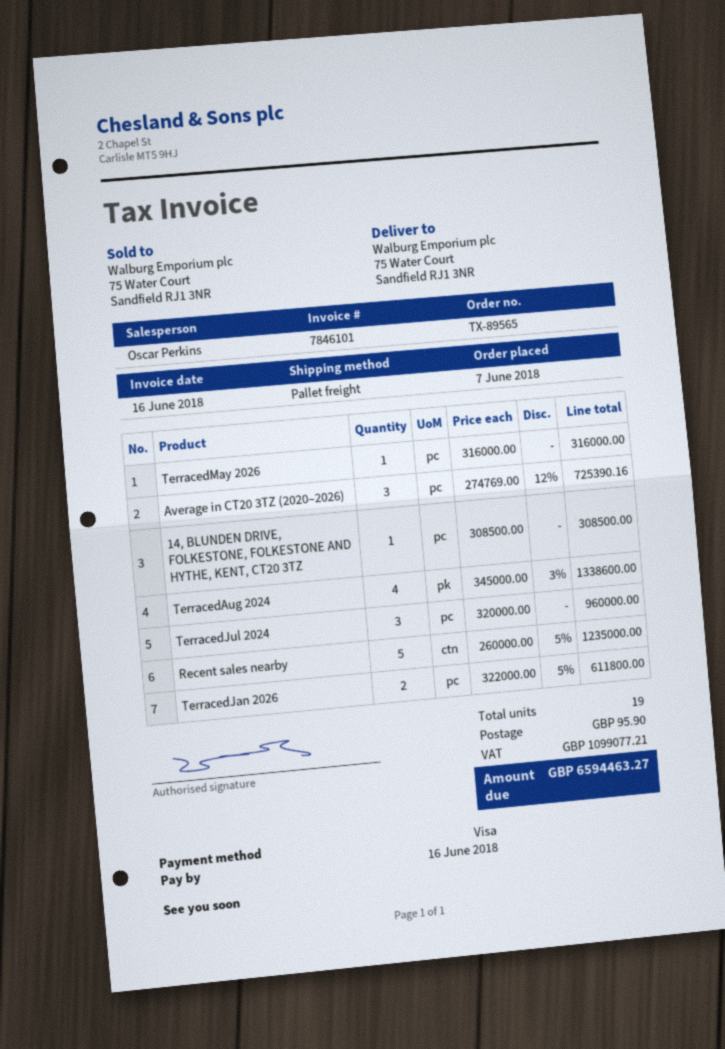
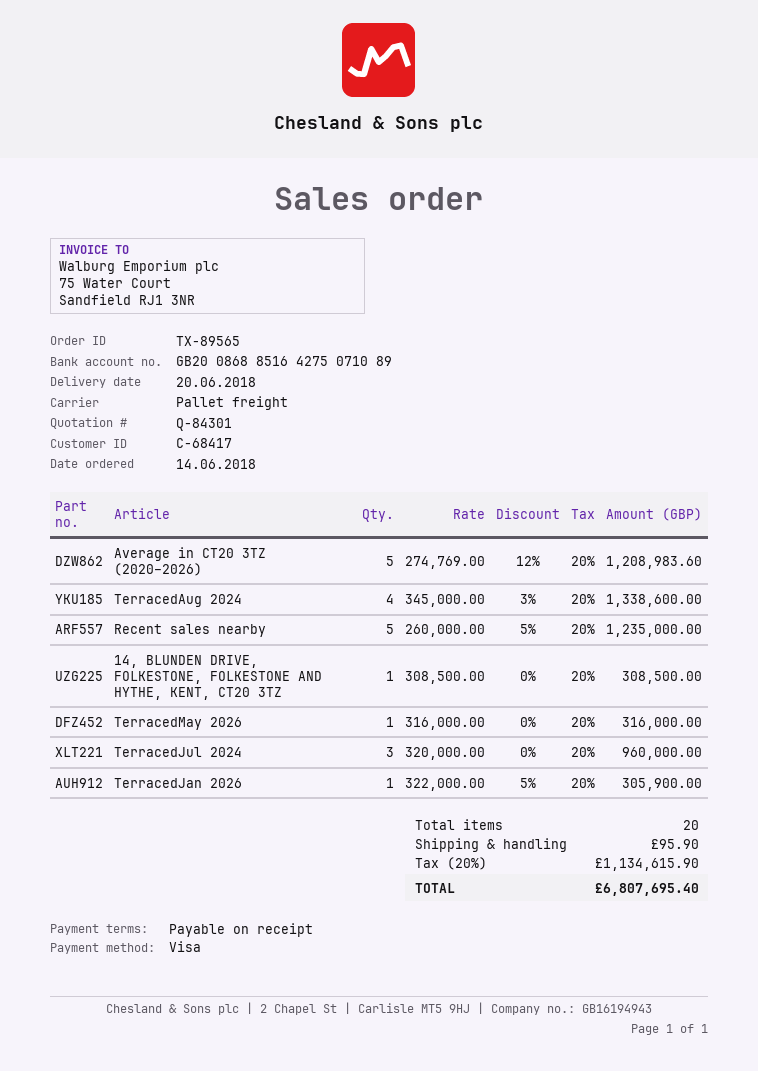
order date: 2018-06-07 -> 2018-06-14
Average in CT20 3TZ (2020–2026): 3 x 274769.00 - 12% = 725390.16 -> 5 x 274769.00 - 12% = 1208983.60
TerracedJan 2026: 2 x 322000.00 - 5% = 611800.00 -> 1 x 322000.00 - 5% = 305900.00
total quantity: 19 -> 20
tax: 1099077.21 -> 1134615.90
total: 6594463.27 -> 6807695.40

